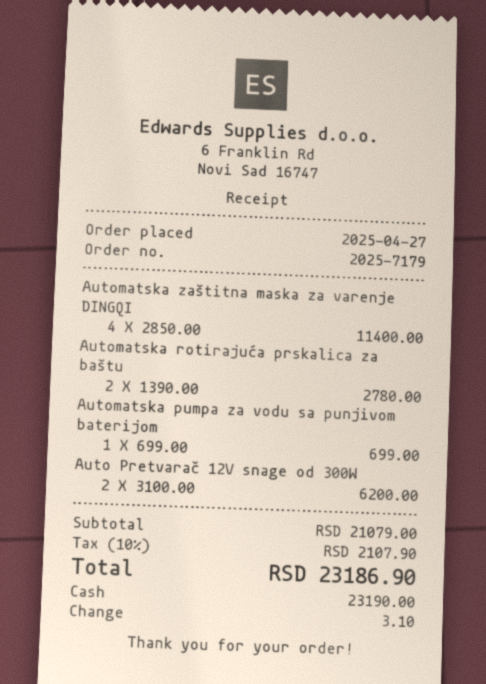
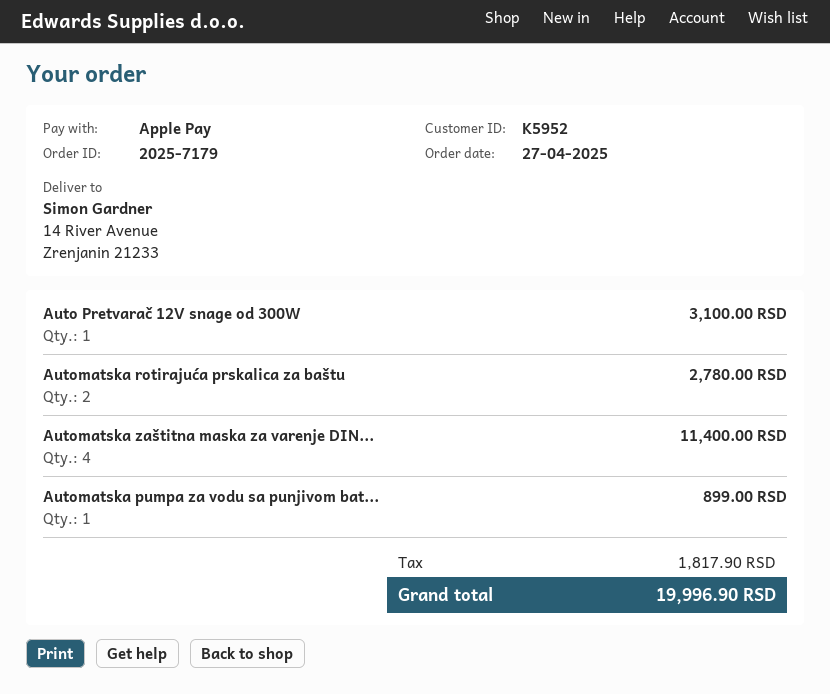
payment method: cash -> Apple Pay
Automatska pumpa za vodu sa punjivom baterijom: 1 for 699.00 -> 1 for 899.00
Auto Pretvarač 12V snage od 300W: 2 for 6200.00 -> 1 for 3100.00
tax: 2107.90 -> 1817.90
total: 23186.90 -> 19996.90

